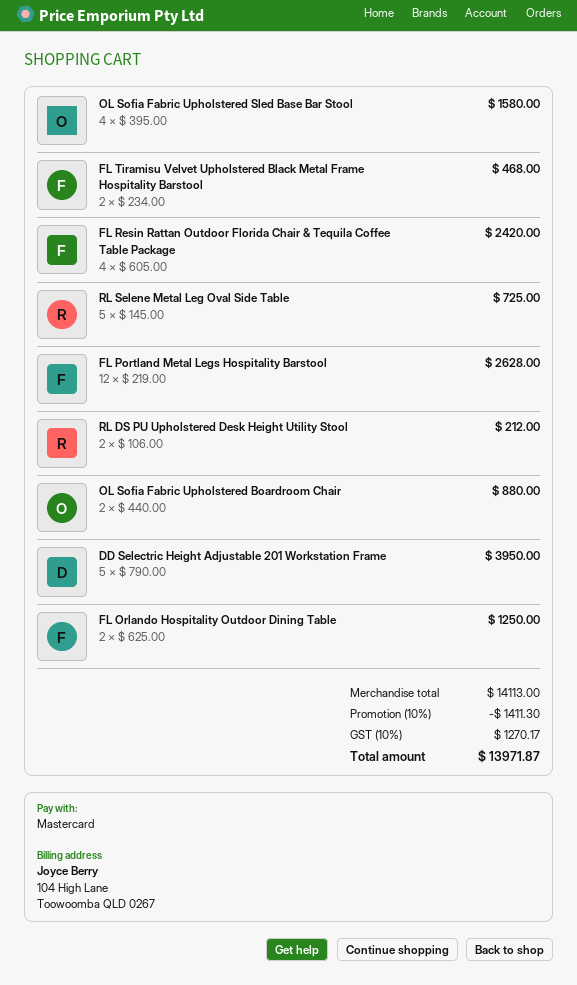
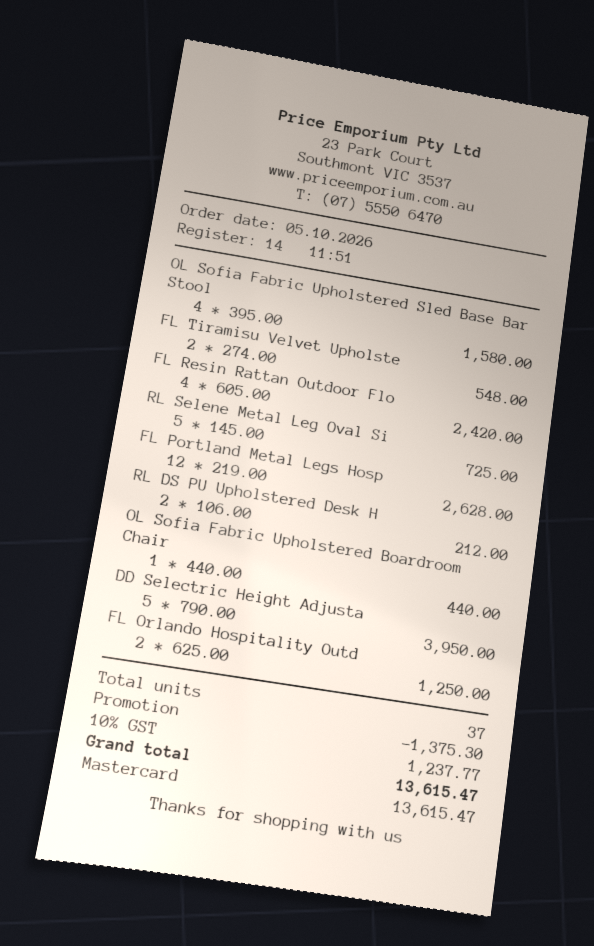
FL Tiramisu Velvet Upholstered Black Metal Frame Hospitality Barstool: 2 x 234.00 = 468.00 -> 2 x 274.00 = 548.00
OL Sofia Fabric Upholstered Boardroom Chair: 2 x 440.00 = 880.00 -> 1 x 440.00 = 440.00
discount: 1411.30 -> 1375.30
tax: 10% = 1270.17 -> 10% = 1237.77
total: 13971.87 -> 13615.47

